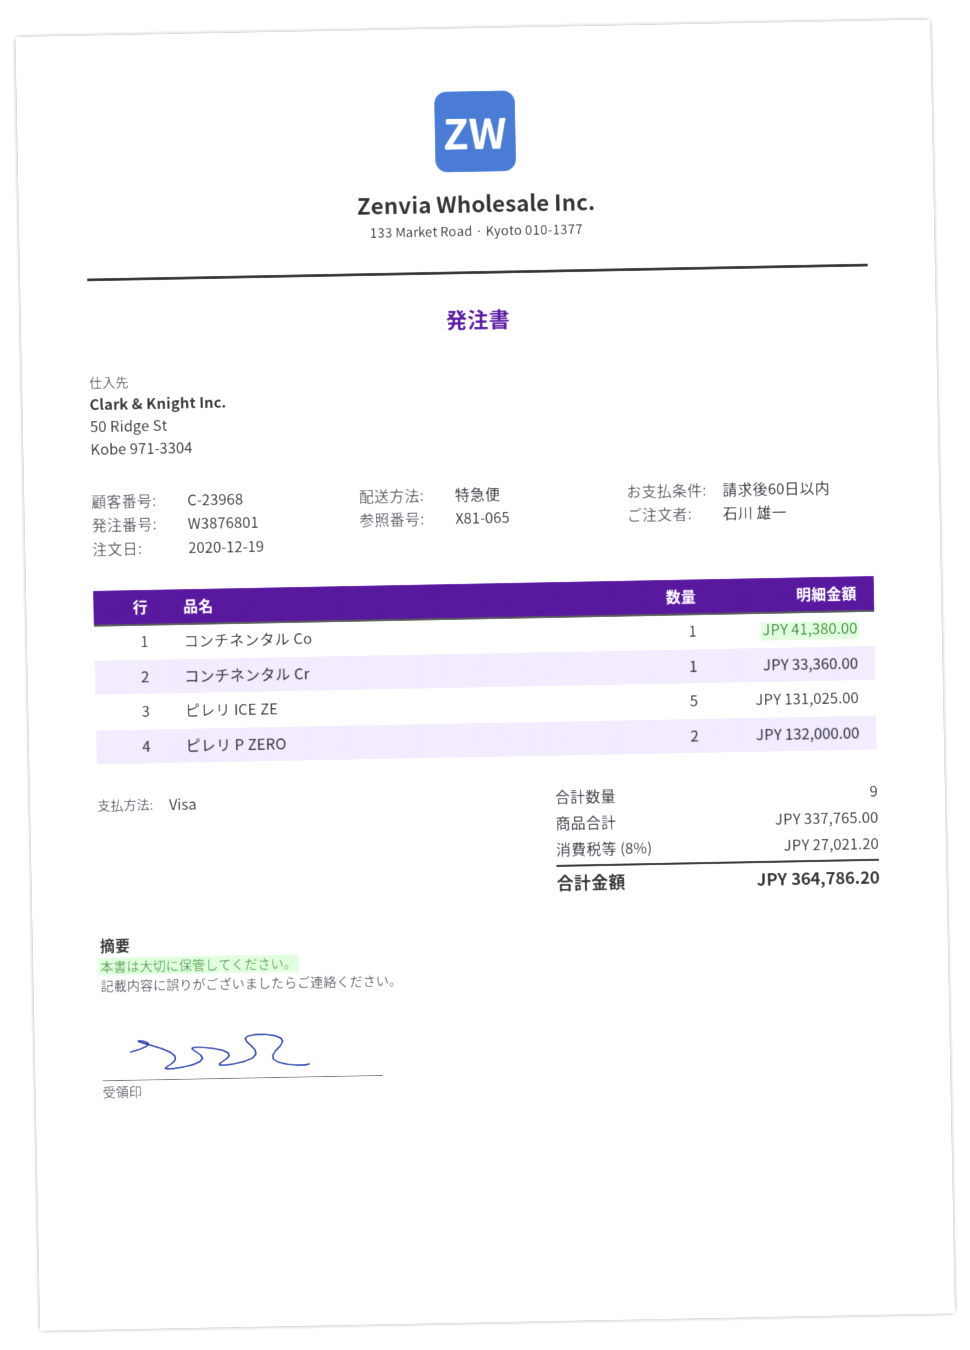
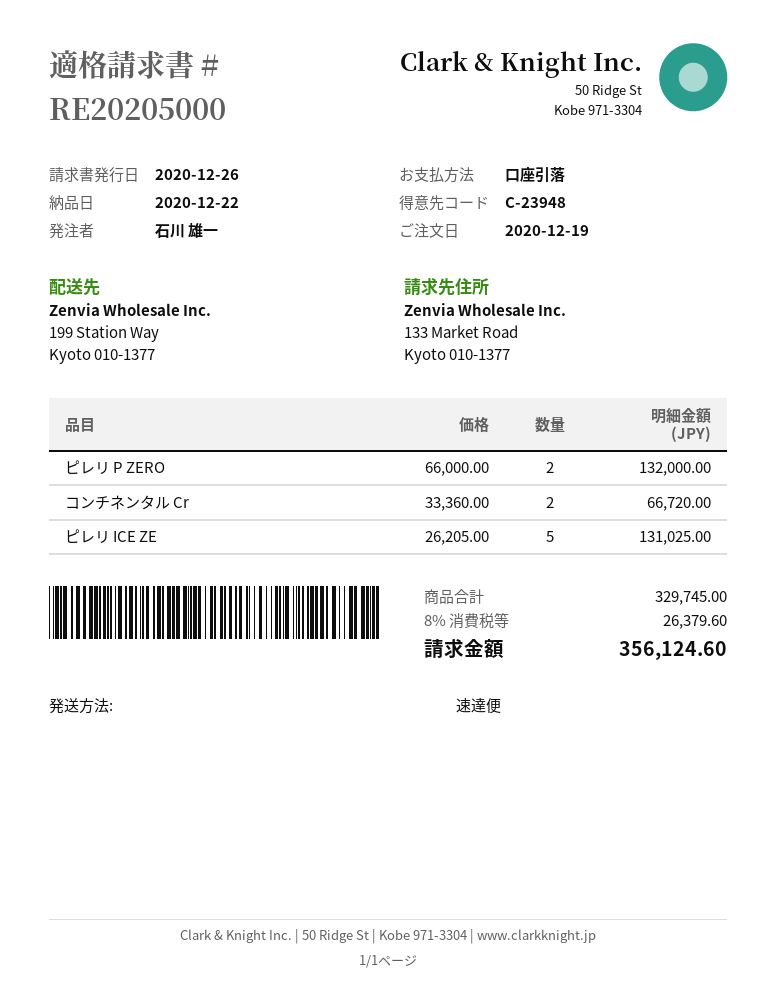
customer number: C-23968 -> C-23948
payment method: Visa -> direct debit
コンチネンタル Co: 1 for 41380.00 -> none
コンチネンタル Cr: 1 for 33360.00 -> 2 for 66720.00
subtotal: 337765.00 -> 329745.00
tax: 8% = 27021.20 -> 8% = 26379.60
total: 364786.20 -> 356124.60

